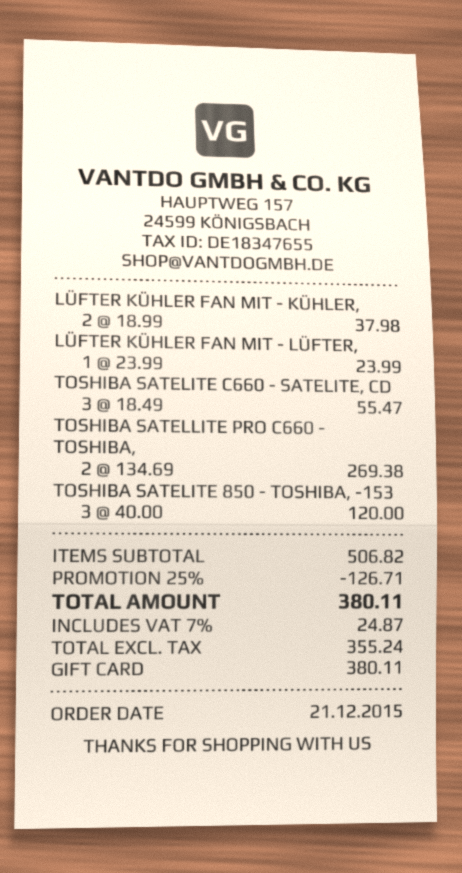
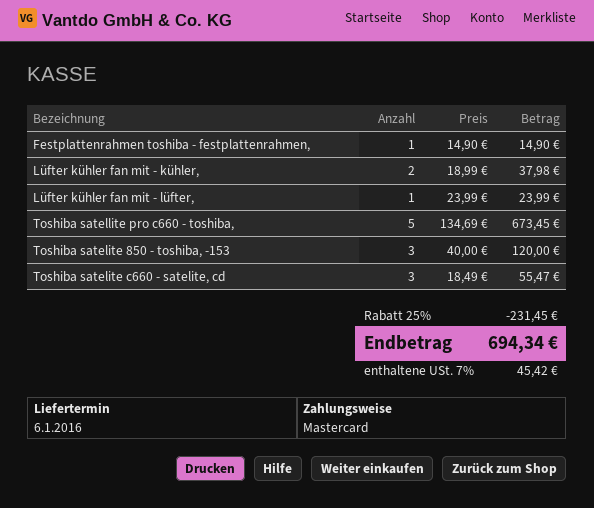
payment method: gift card -> Mastercard
TOSHIBA SATELLITE PRO C660 - TOSHIBA,: 2 x 134.69 = 269.38 -> 5 x 134.69 = 673.45
Festplattenrahmen toshiba - festplattenrahmen,: none -> 1 x 14.90 = 14.90
discount: 25% = 126.71 -> 25% = 231.45
tax: 7% = 24.87 -> 7% = 45.42
total: 380.11 -> 694.34

